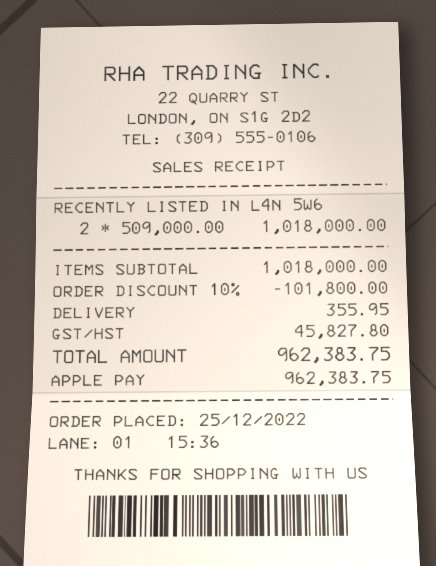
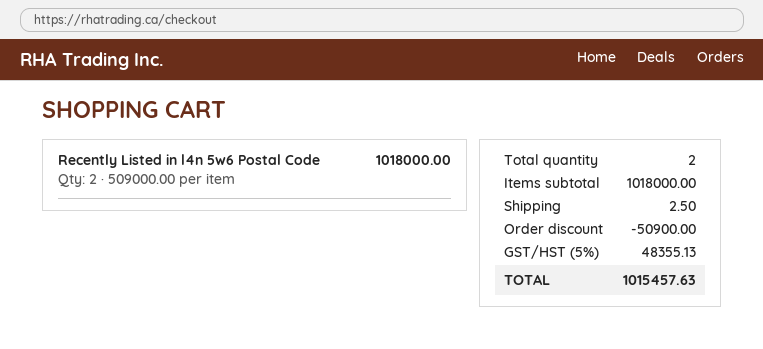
discount: 101800.00 -> 50900.00
shipping: 355.95 -> 2.50
tax: 45827.80 -> 48355.13
total: 962383.75 -> 1015457.63

